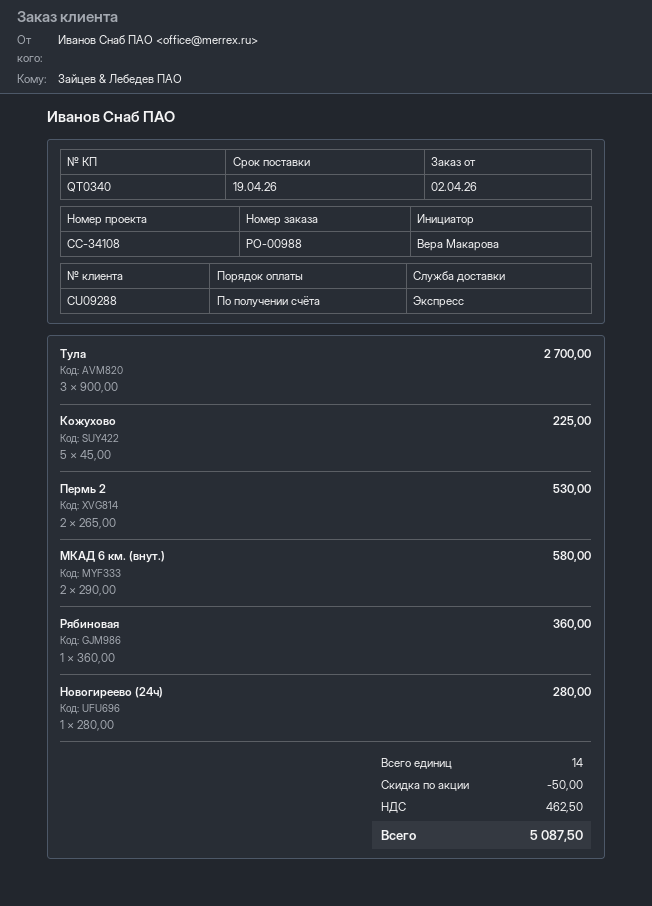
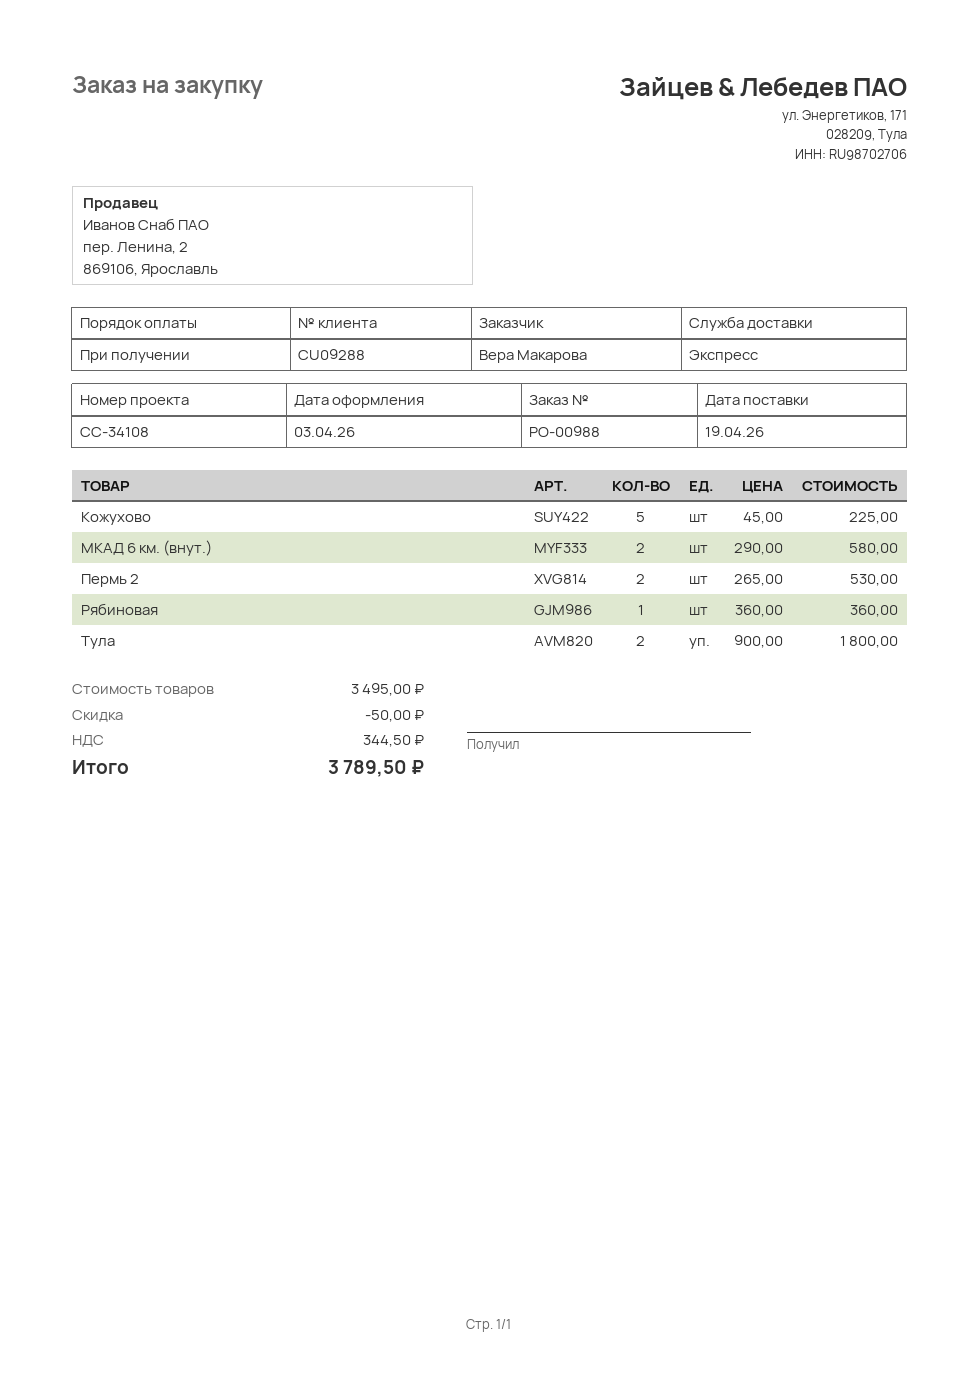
order date: 2026-04-02 -> 2026-04-03
Тула: 3 x 900.00 = 2700.00 -> 2 x 900.00 = 1800.00
Новогиреево (24ч): 1 x 280.00 = 280.00 -> none
tax: 462.50 -> 344.50
total: 5087.50 -> 3789.50

